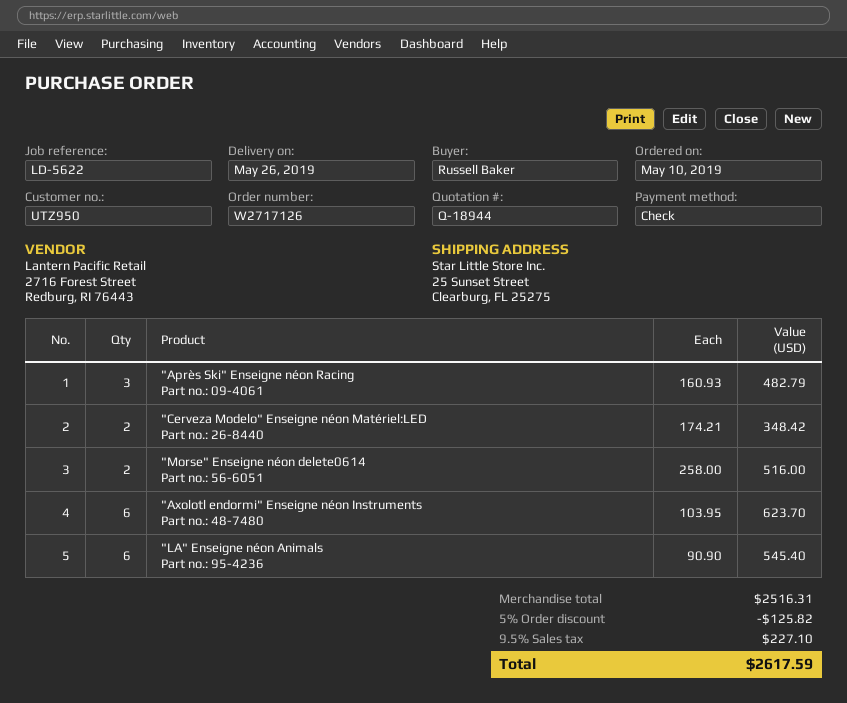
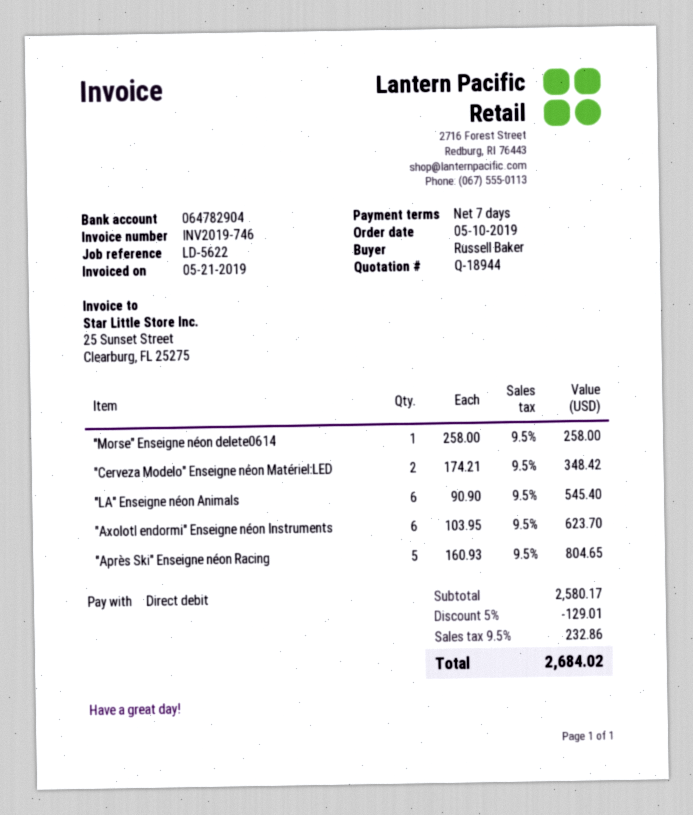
payment method: cheque -> direct debit
"Après Ski" Enseigne néon Racing: 3 x 160.93 = 482.79 -> 5 x 160.93 = 804.65
"Morse" Enseigne néon delete0614: 2 x 258.00 = 516.00 -> 1 x 258.00 = 258.00
subtotal: 2516.31 -> 2580.17
discount: 5% = 125.82 -> 5% = 129.01
tax: 9.5% = 227.10 -> 9.5% = 232.86
total: 2617.59 -> 2684.02

